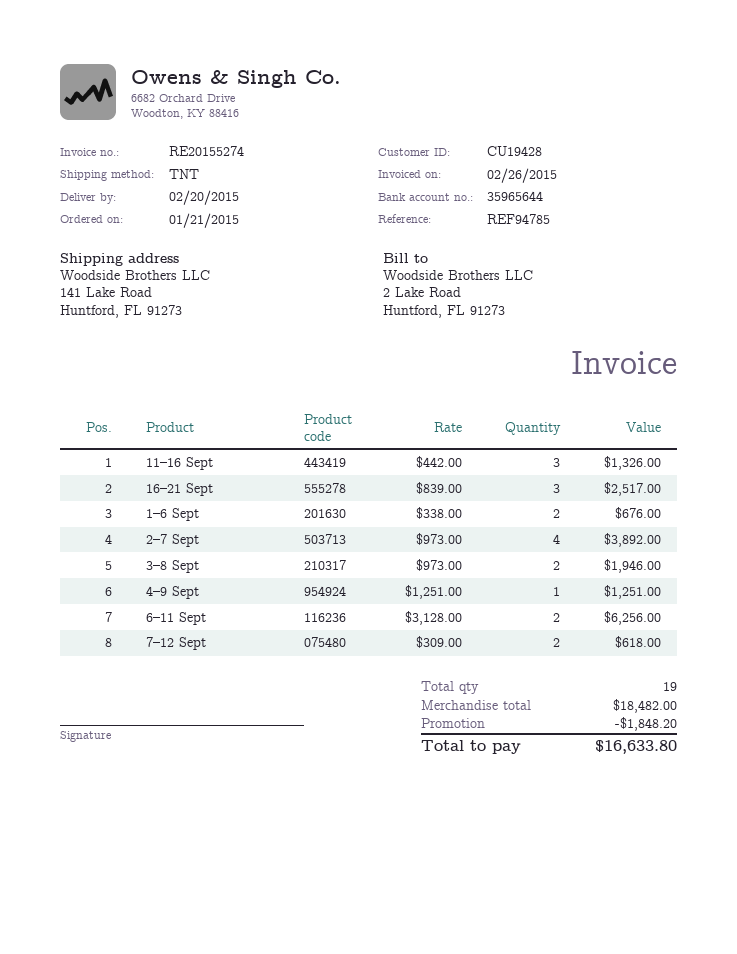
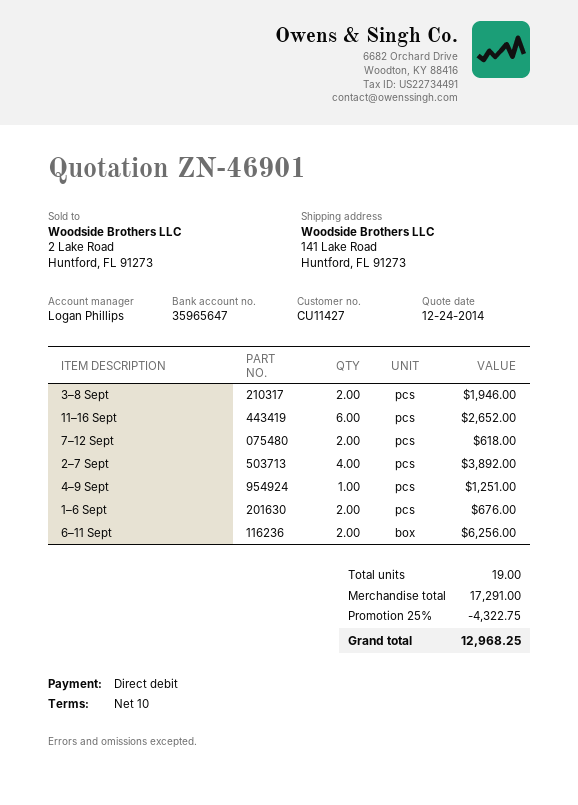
customer number: CU19428 -> CU11427
bank account: 35965644 -> 35965647
11–16 Sept: 3 for 1326.00 -> 6 for 2652.00
16–21 Sept: 3 for 2517.00 -> none
subtotal: 18482.00 -> 17291.00
discount: 1848.20 -> 4322.75
total: 16633.80 -> 12968.25

